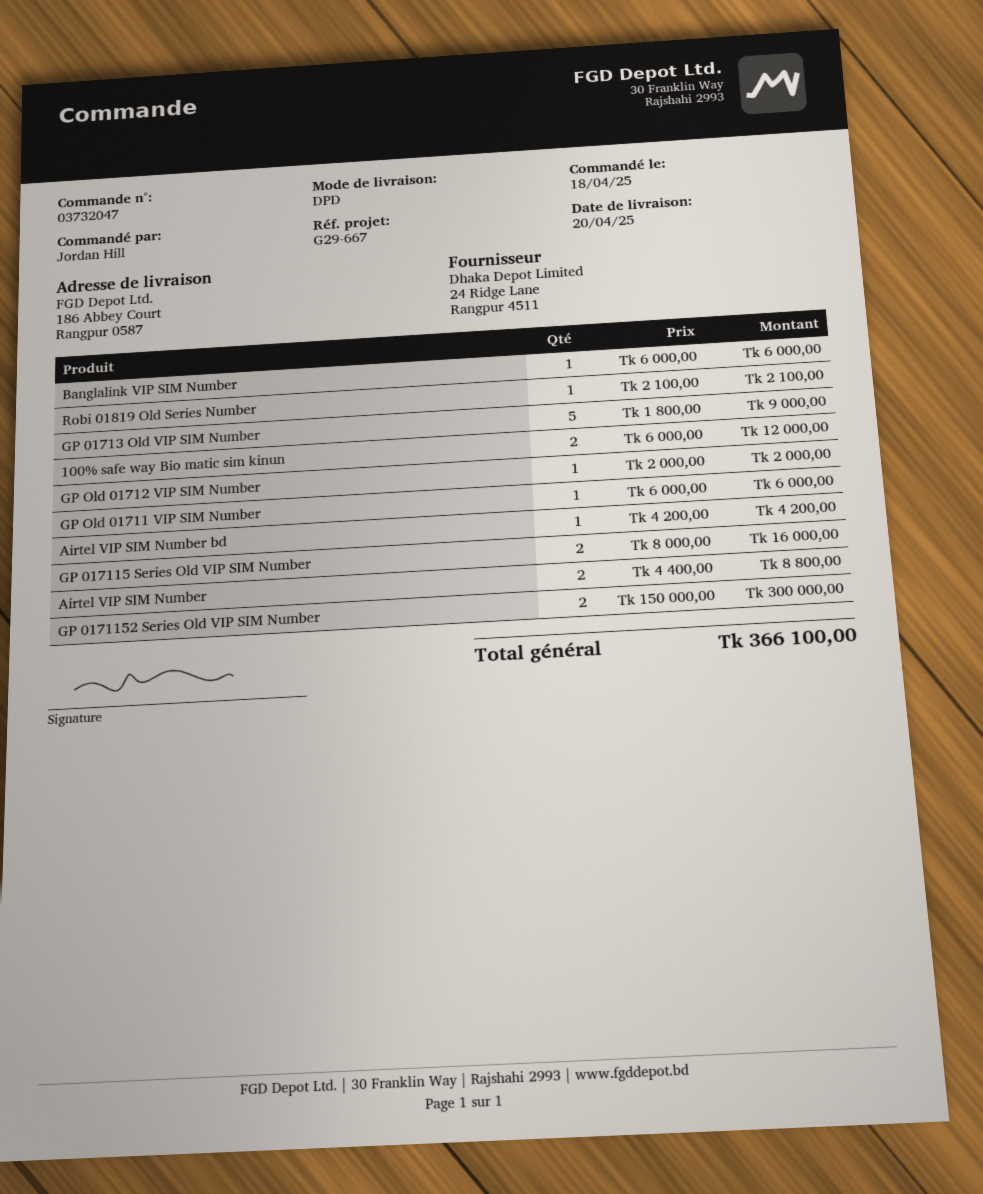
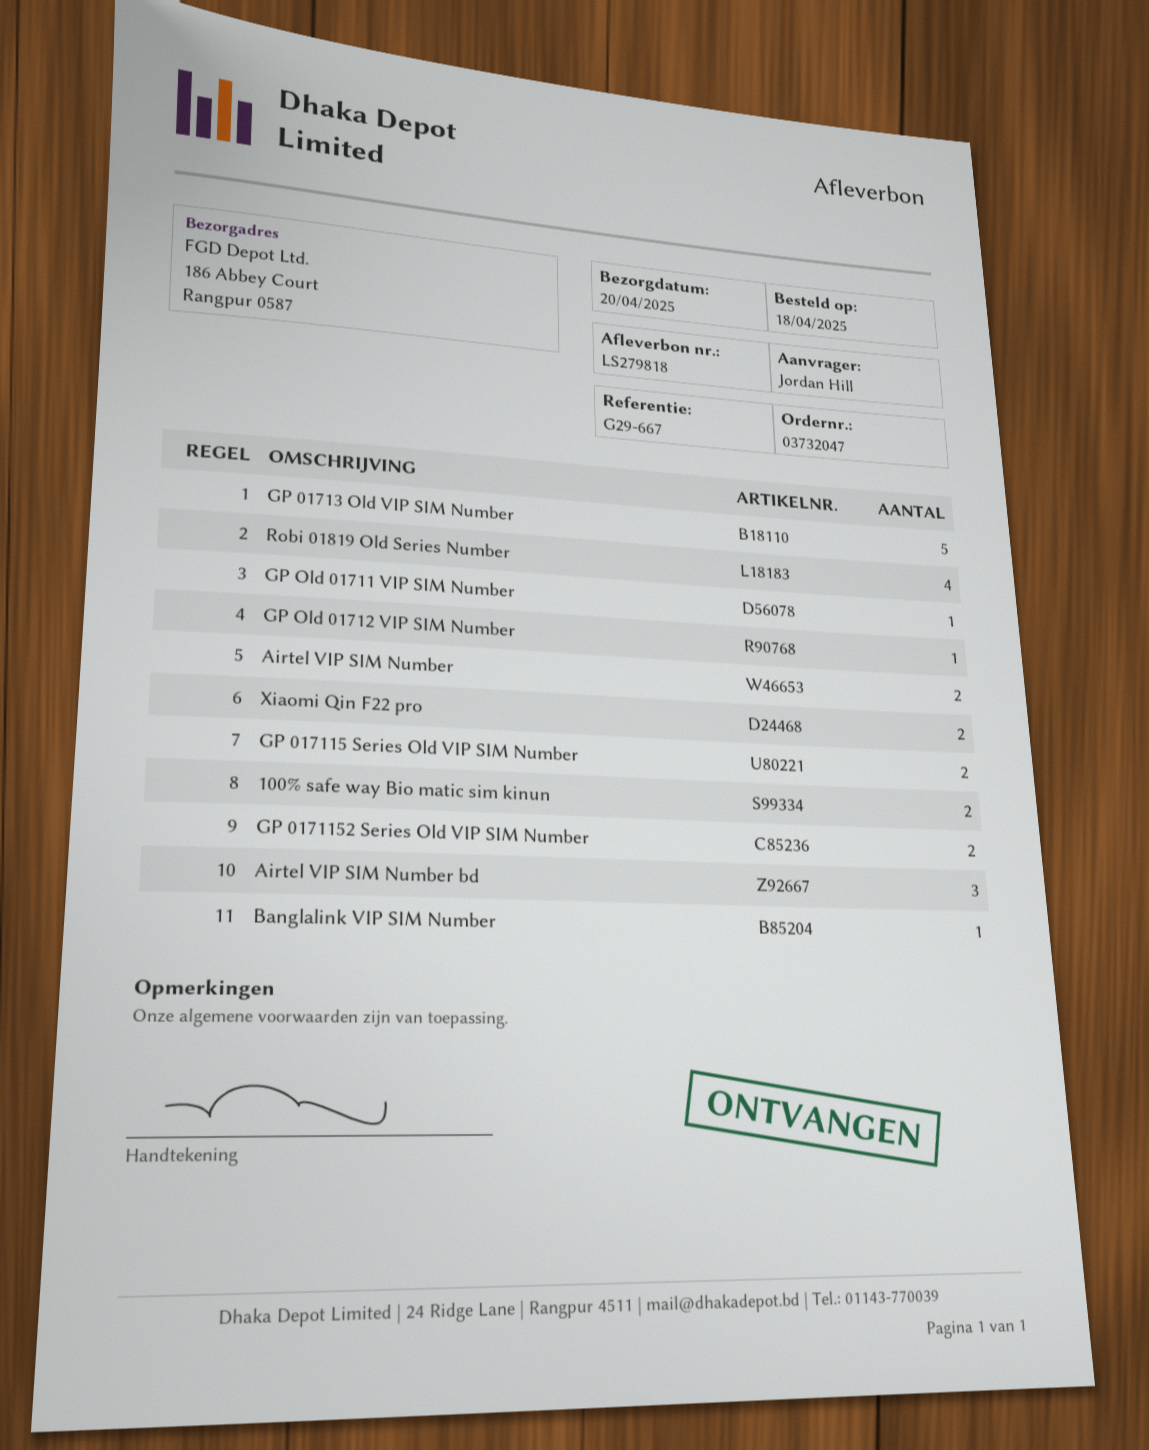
Robi 01819 Old Series Number: 1 -> 4
Airtel VIP SIM Number bd: 1 -> 3
Xiaomi Qin F22 pro: none -> 2

